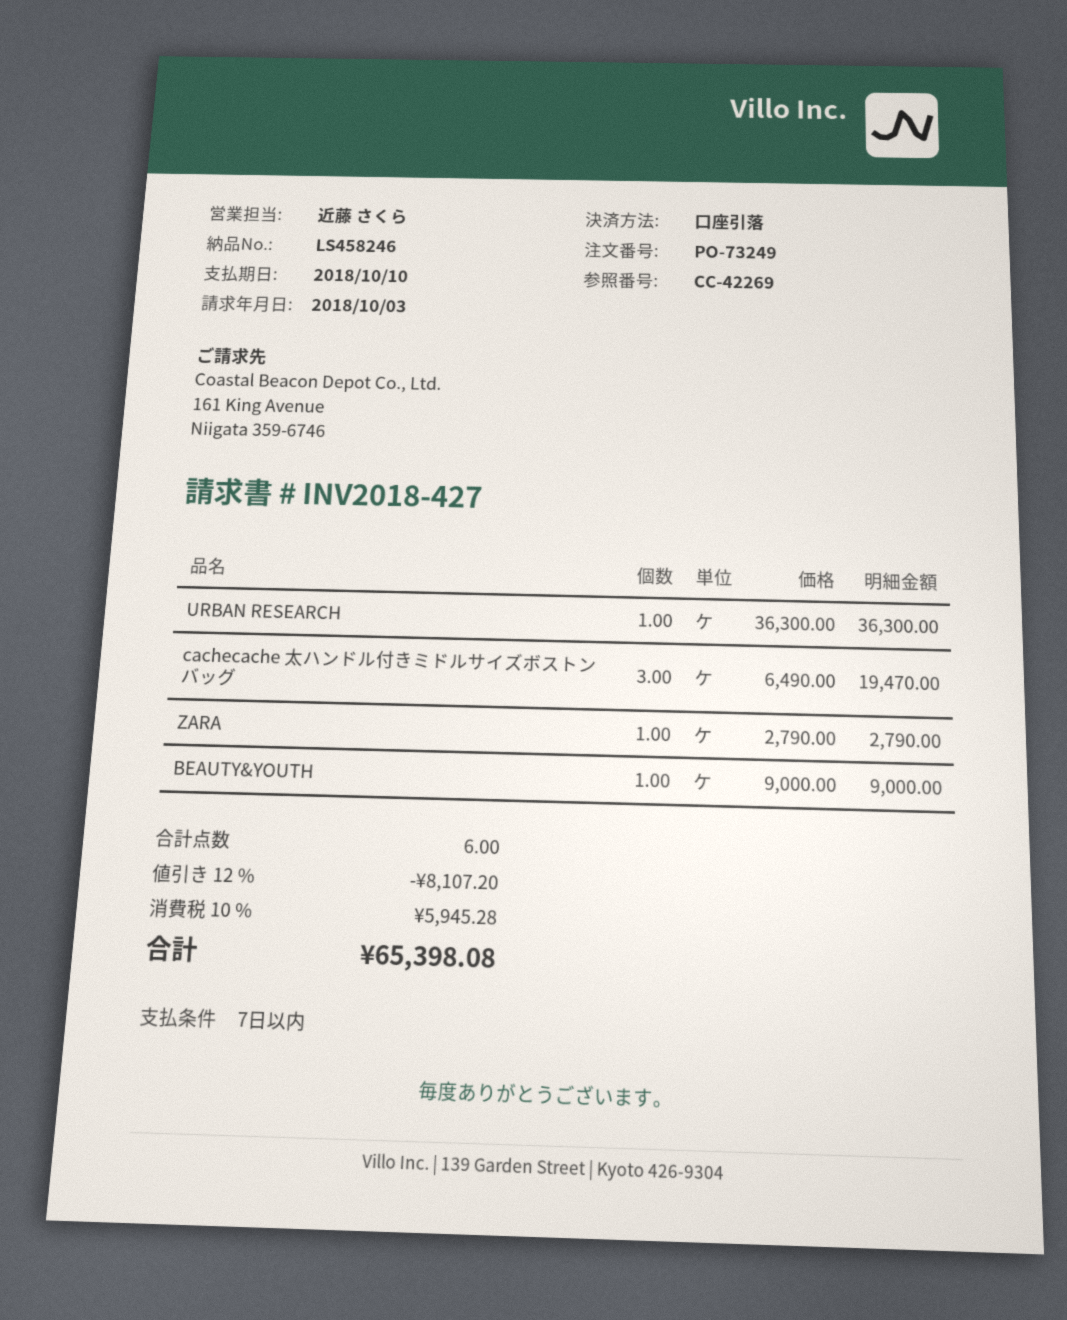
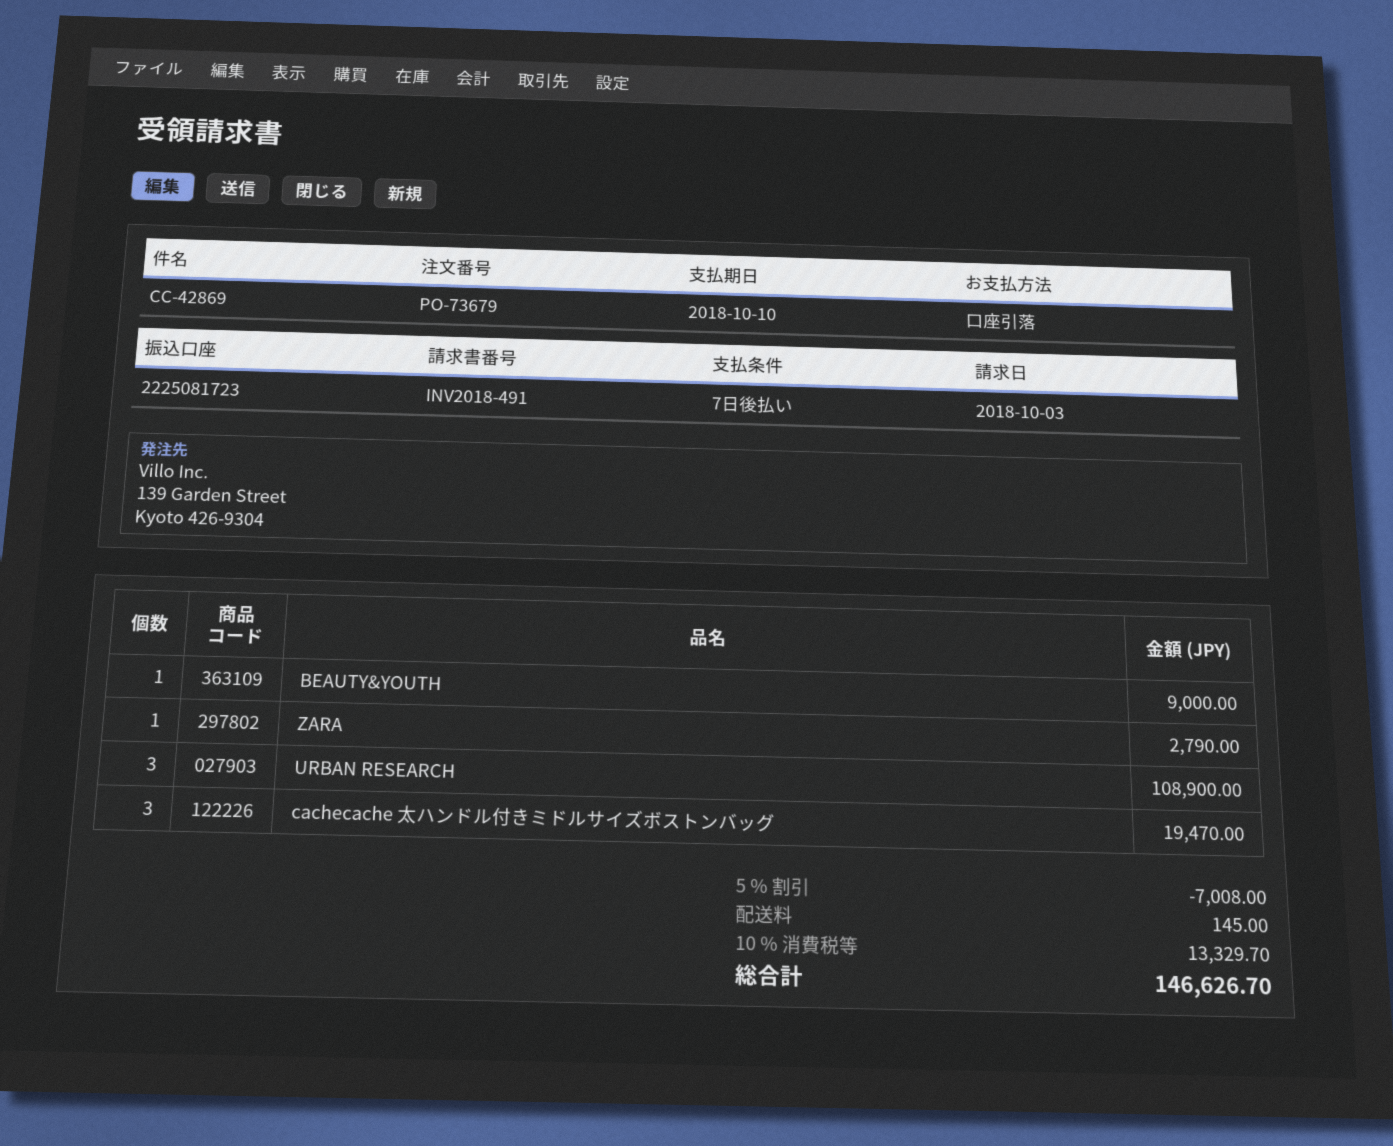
order number: PO-73249 -> PO-73679
invoice number: INV2018-427 -> INV2018-491
reference: CC-42269 -> CC-42869
URBAN RESEARCH: 1 for 36300.00 -> 3 for 108900.00
discount: 12% = 8107.20 -> 5% = 7008.00
shipping: none -> 145.00
tax: 10% = 5945.28 -> 10% = 13329.70
total: 65398.08 -> 146626.70

